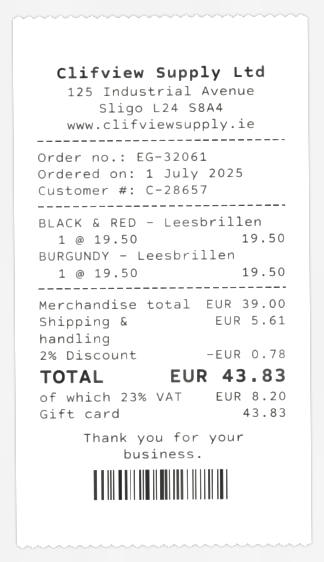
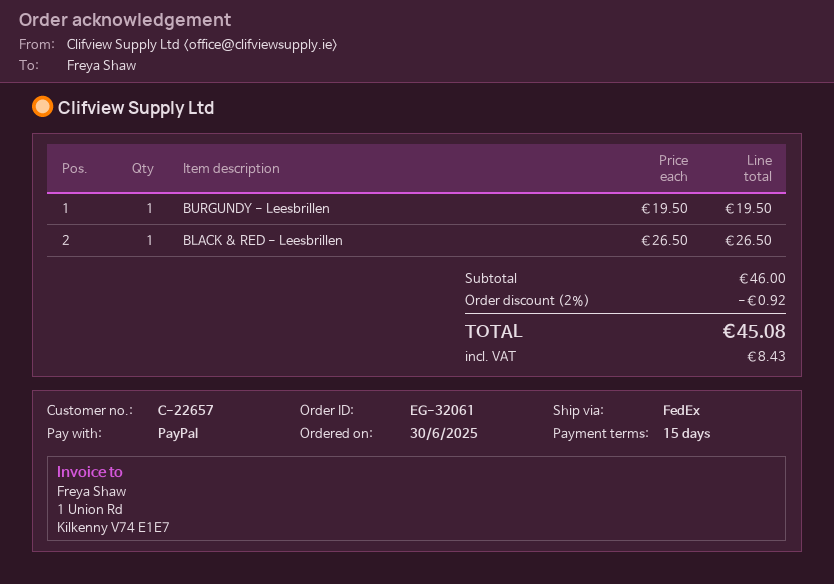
order date: 2025-07-01 -> 2025-06-30
customer number: C-28657 -> C-22657
payment method: gift card -> PayPal
BLACK & RED - Leesbrillen: 1 x 19.50 = 19.50 -> 1 x 26.50 = 26.50
subtotal: 39.00 -> 46.00
discount: 2% = 0.78 -> 2% = 0.92
shipping: 5.61 -> none
tax: 8.20 -> 8.43
total: 43.83 -> 45.08

